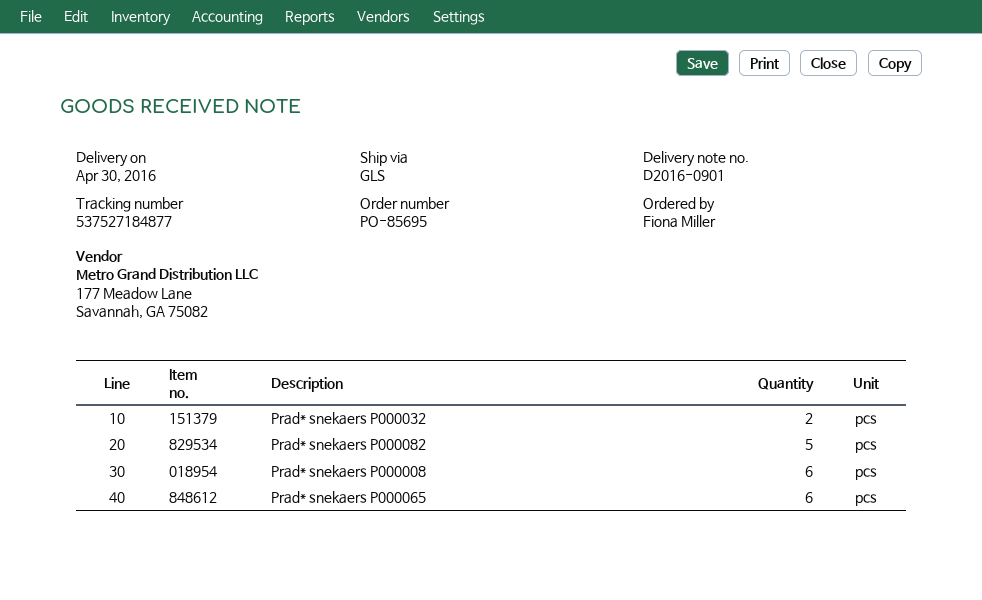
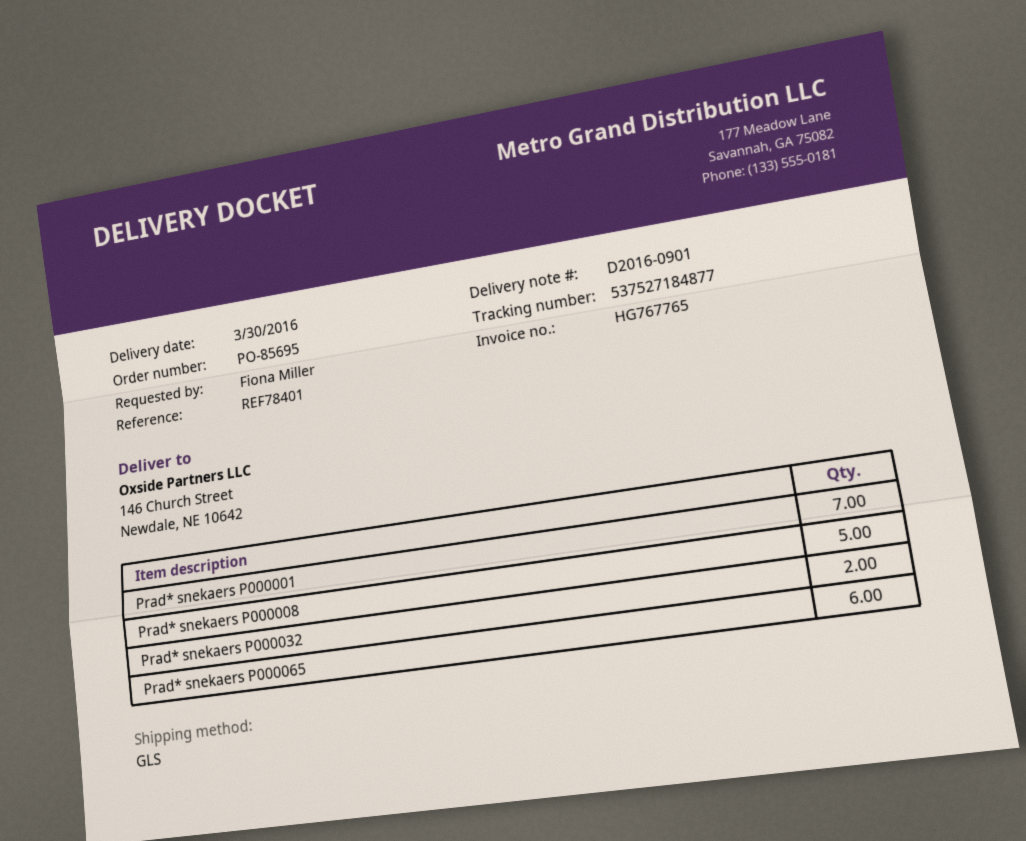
delivery date: 2016-04-30 -> 2016-03-30
Prad* snekaers P000082: 5 -> none
Prad* snekaers P000008: 6 -> 5
Prad* snekaers P000001: none -> 7

